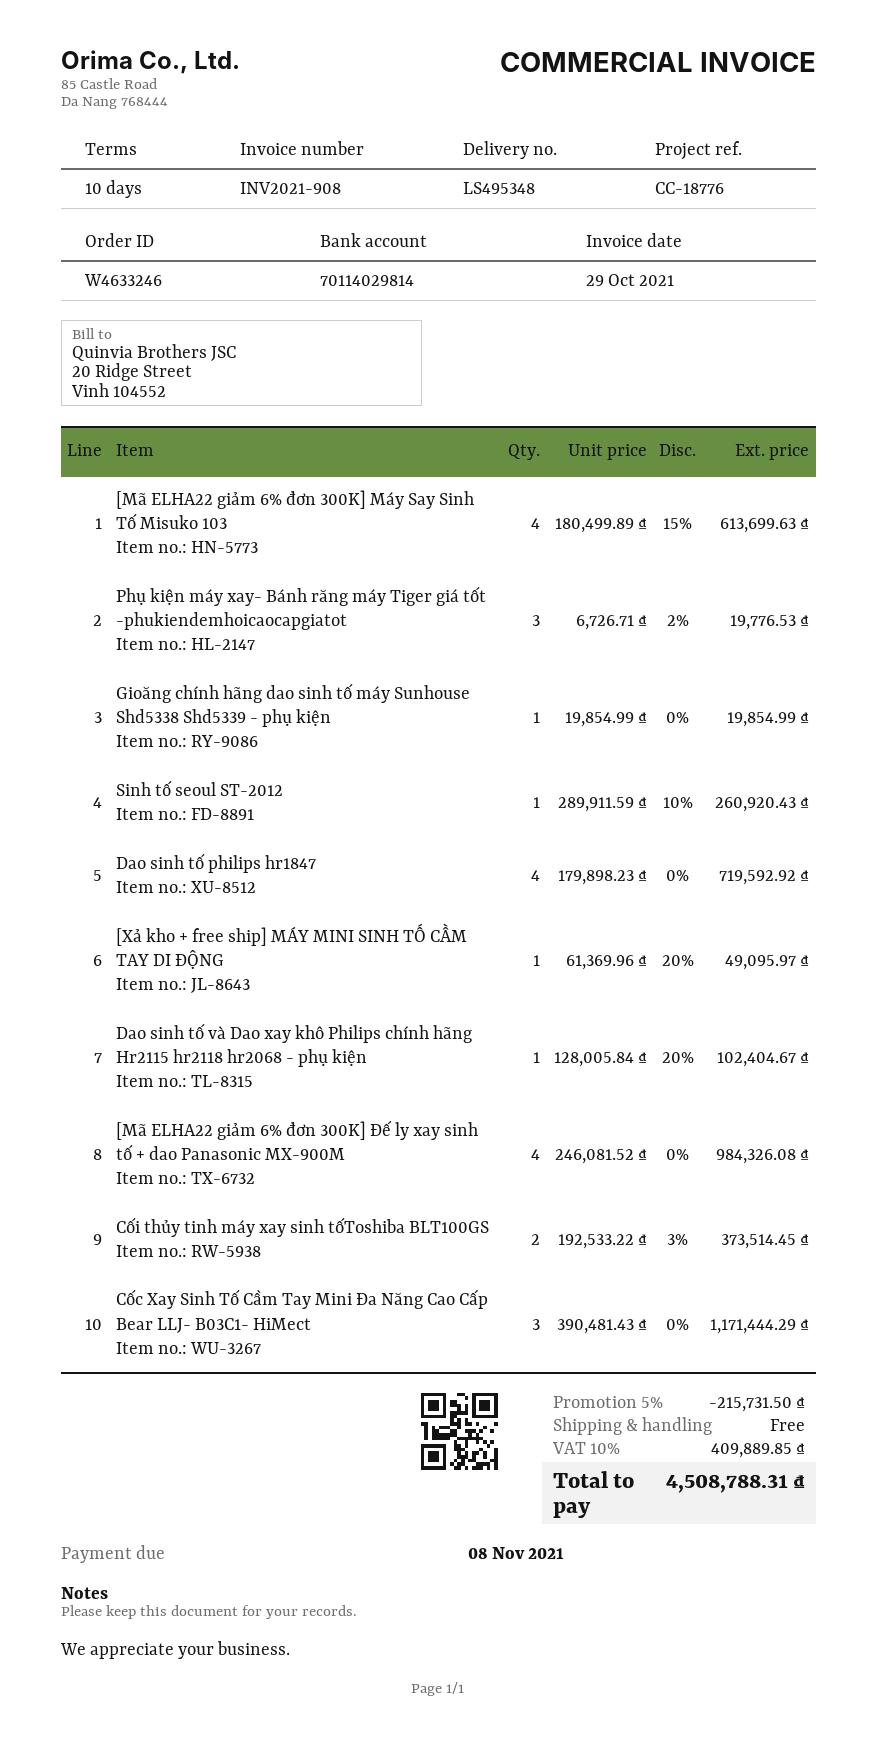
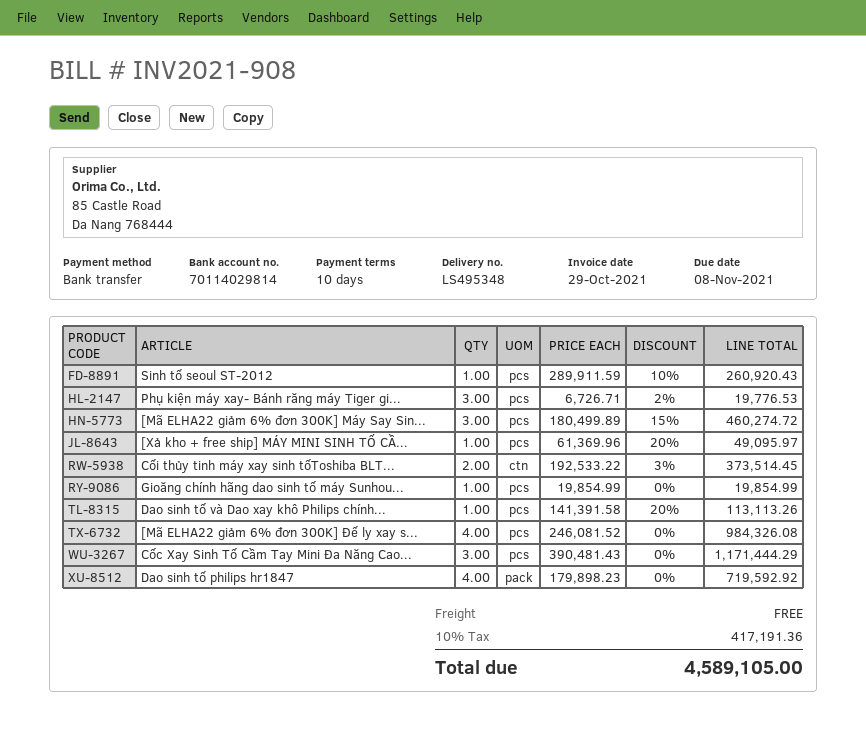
[Mã ELHA22 giảm 6% đơn 300K] Máy Say Sinh Tố Misuko 103: 4 x 180499.89 - 15% = 613699.63 -> 3 x 180499.89 - 15% = 460274.72
Dao sinh tố và Dao xay khô Philips chính hãng Hr2115 hr2118 hr2068 - phụ kiện: 1 x 128005.84 - 20% = 102404.67 -> 1 x 141391.58 - 20% = 113113.26
discount: 5% = 215731.50 -> none
tax: 10% = 409889.85 -> 10% = 417191.36
total: 4508788.31 -> 4589105.00

